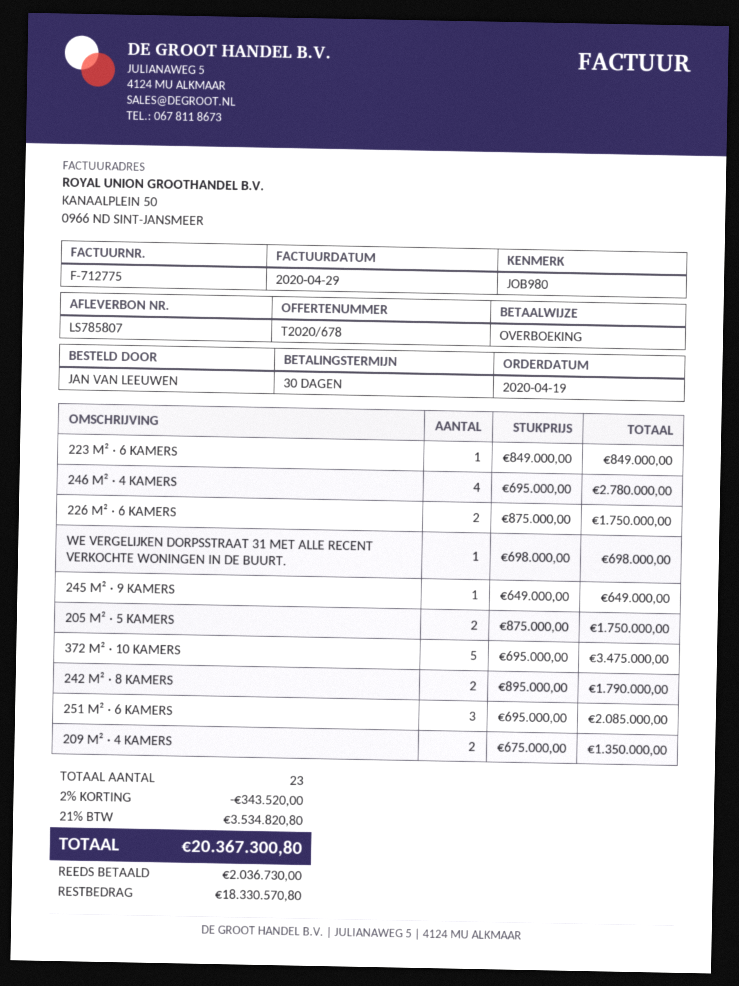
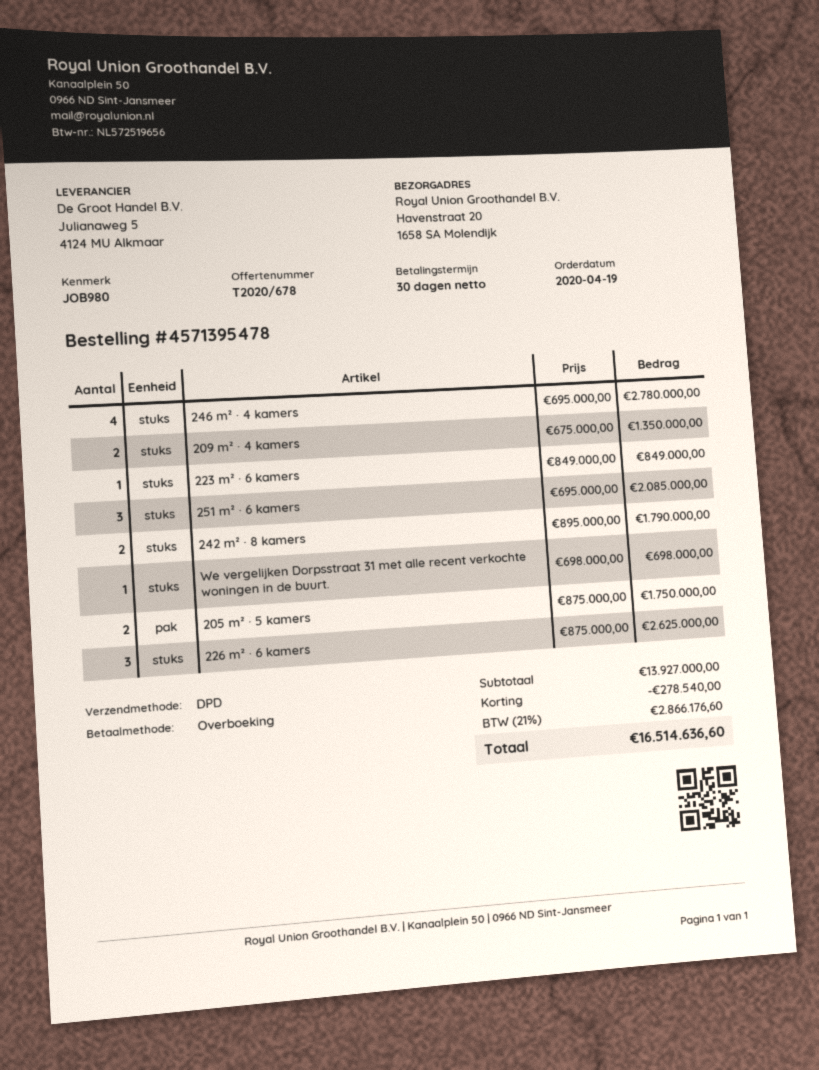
226 M² · 6 KAMERS: 2 x 875000.00 = 1750000.00 -> 3 x 875000.00 = 2625000.00
245 M² · 9 KAMERS: 1 x 649000.00 = 649000.00 -> none
372 M² · 10 KAMERS: 5 x 695000.00 = 3475000.00 -> none
discount: 343520.00 -> 278540.00
tax: 21% = 3534820.80 -> 21% = 2866176.60
total: 20367300.80 -> 16514636.60

